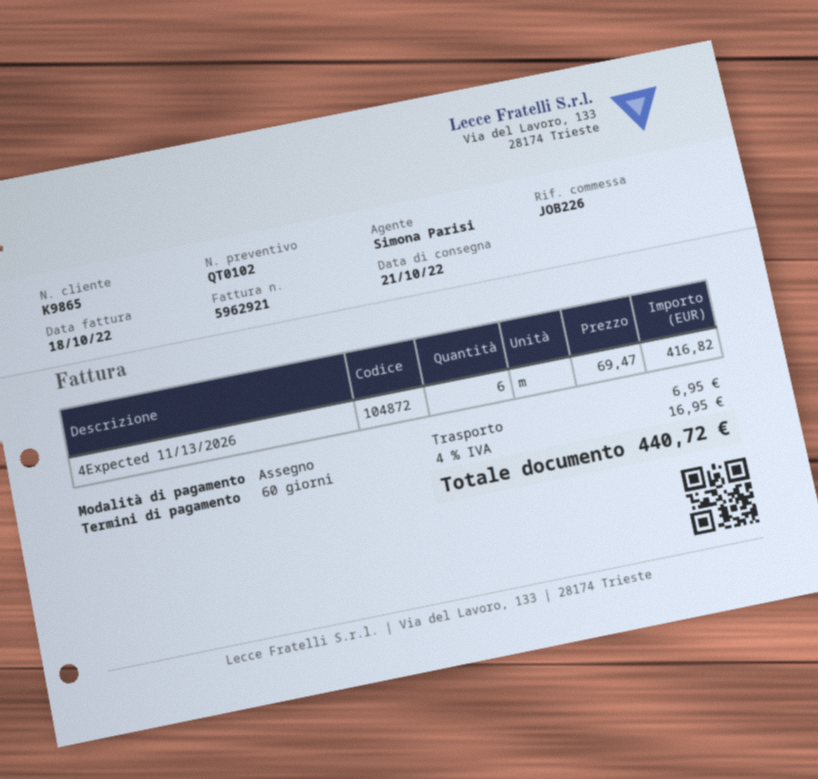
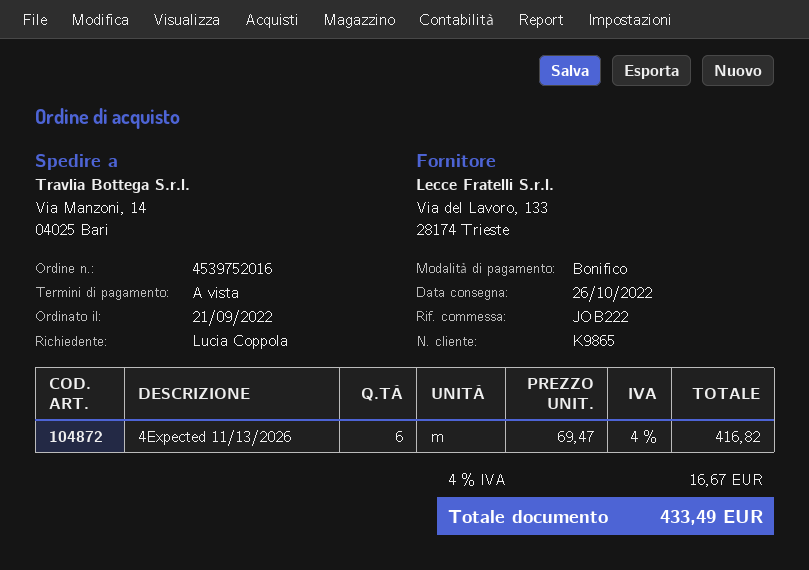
delivery date: 2022-10-21 -> 2022-10-26
payment terms: 60 days -> on receipt
reference: JOB226 -> JOB222
payment method: cheque -> bank transfer
shipping: 6.95 -> none
tax: 4% = 16.95 -> 4% = 16.67
total: 440.72 -> 433.49

